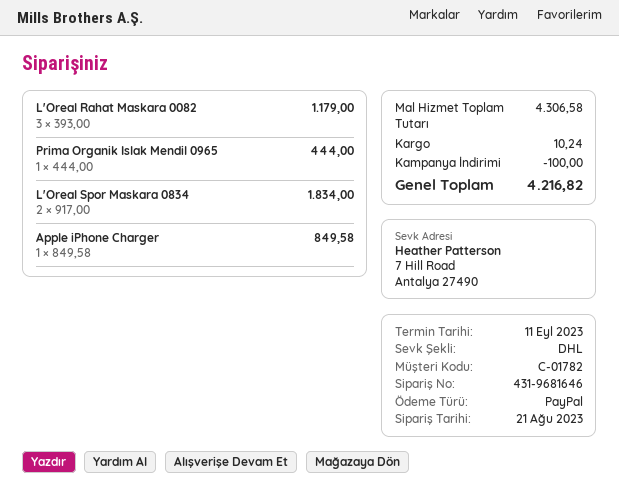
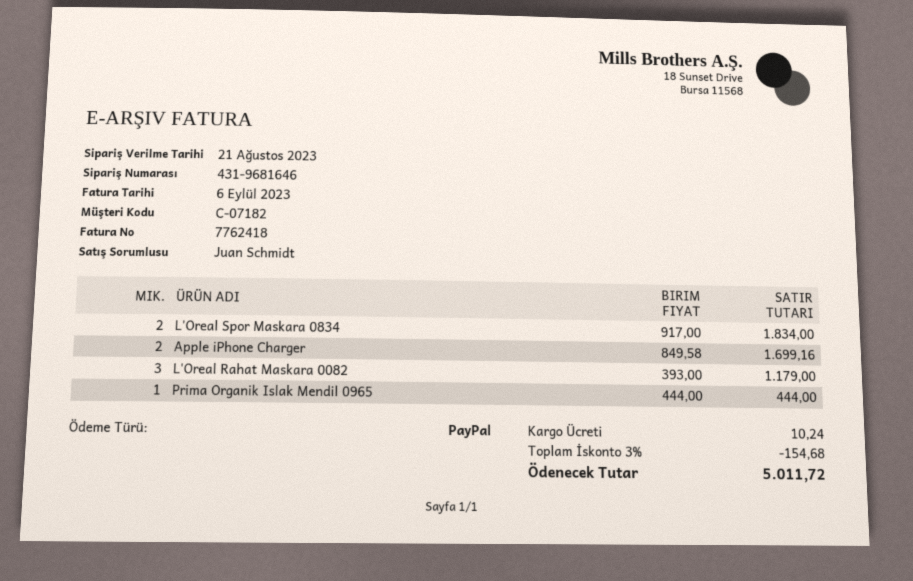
customer number: C-01782 -> C-07182
Apple iPhone Charger: 1 x 849.58 = 849.58 -> 2 x 849.58 = 1699.16
discount: 100.00 -> 154.68
total: 4216.82 -> 5011.72

